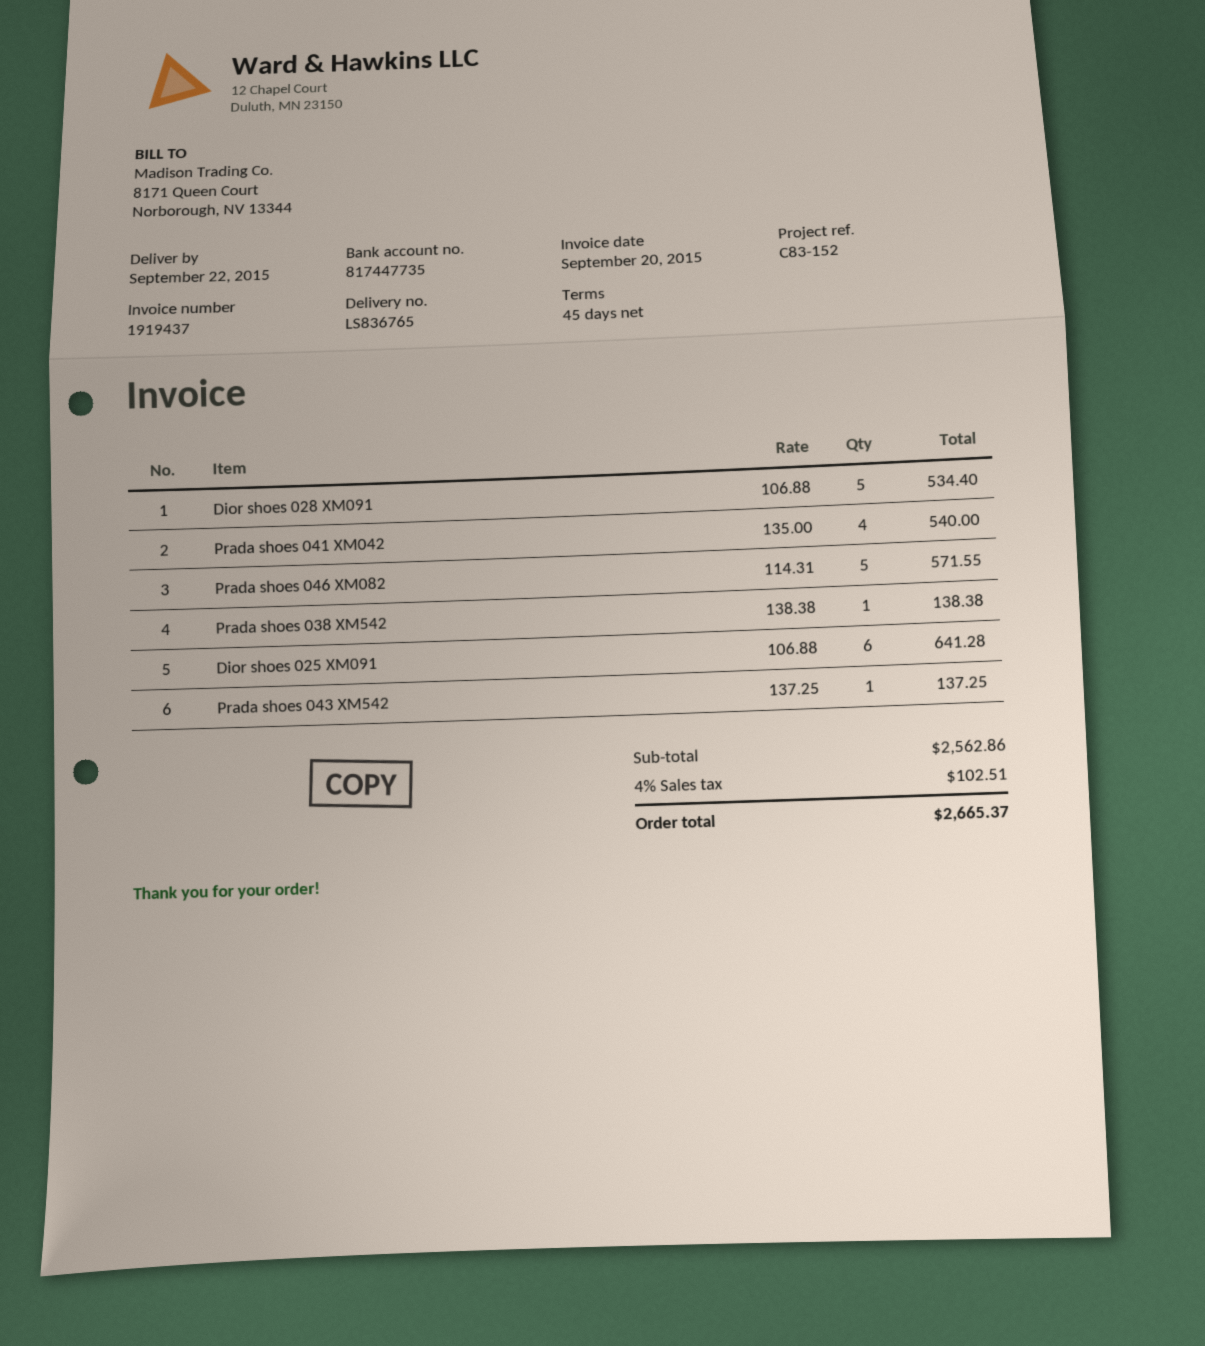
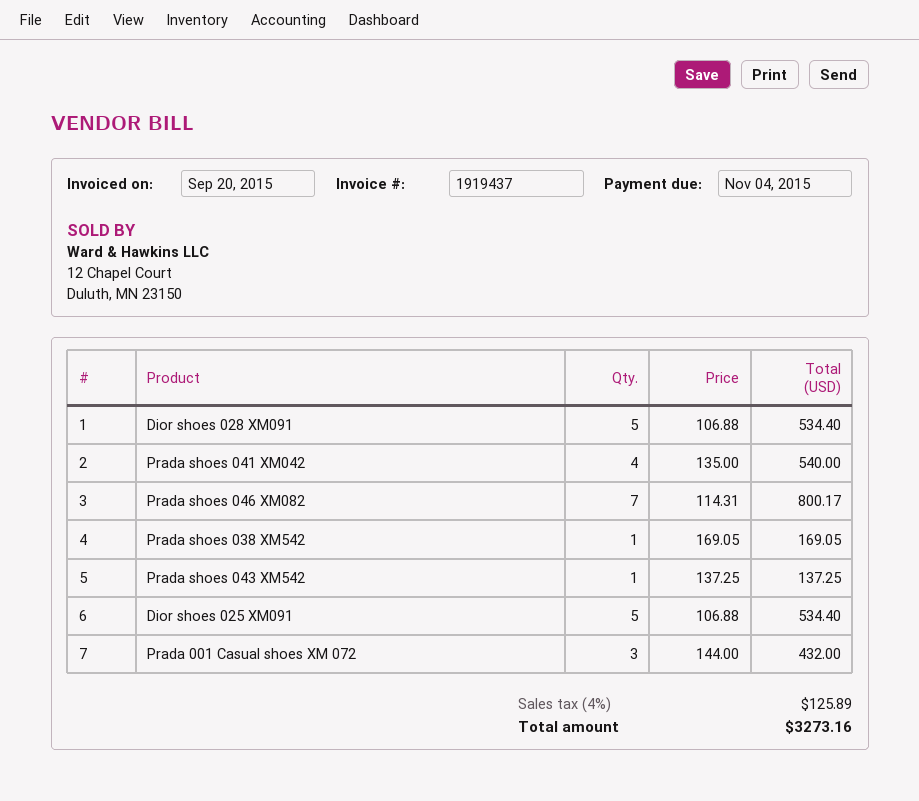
Prada shoes 046 XM082: 5 x 114.31 = 571.55 -> 7 x 114.31 = 800.17
Prada shoes 038 XM542: 1 x 138.38 = 138.38 -> 1 x 169.05 = 169.05
Dior shoes 025 XM091: 6 x 106.88 = 641.28 -> 5 x 106.88 = 534.40
Prada 001 Casual shoes XM 072: none -> 3 x 144.00 = 432.00
tax: 4% = 102.51 -> 4% = 125.89
total: 2665.37 -> 3273.16

